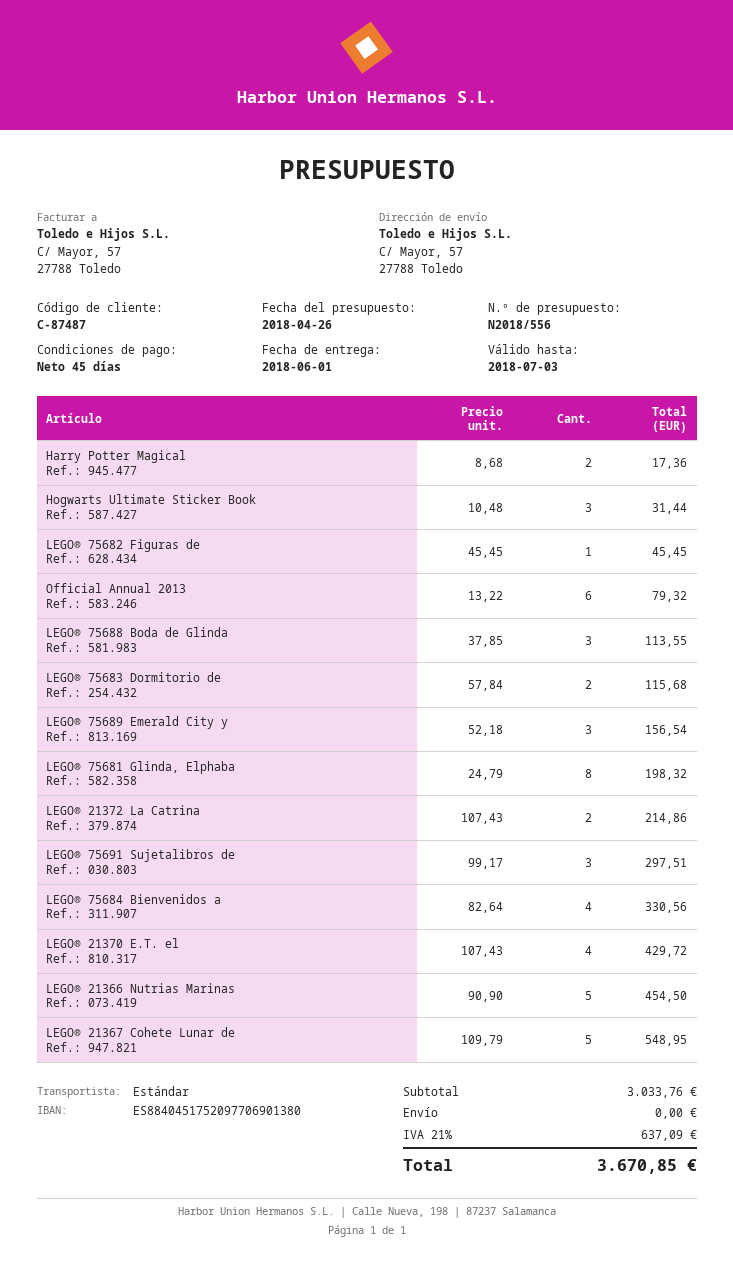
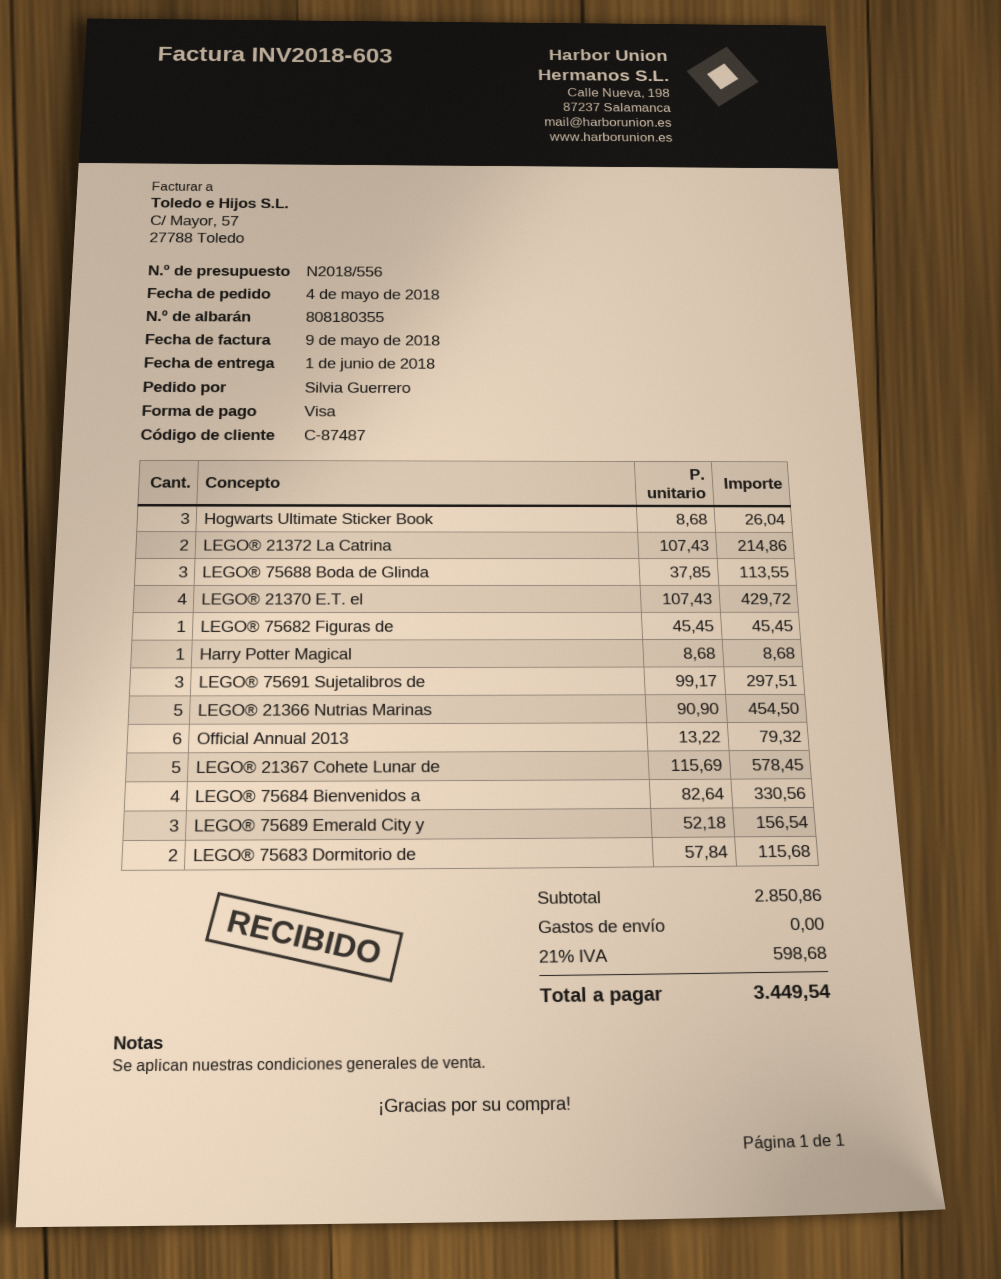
Harry Potter Magical: 2 x 8.68 = 17.36 -> 1 x 8.68 = 8.68
Hogwarts Ultimate Sticker Book: 3 x 10.48 = 31.44 -> 3 x 8.68 = 26.04
LEGO® 75681 Glinda, Elphaba: 8 x 24.79 = 198.32 -> none
LEGO® 21367 Cohete Lunar de: 5 x 109.79 = 548.95 -> 5 x 115.69 = 578.45
subtotal: 3033.76 -> 2850.86
tax: 21% = 637.09 -> 21% = 598.68
total: 3670.85 -> 3449.54

